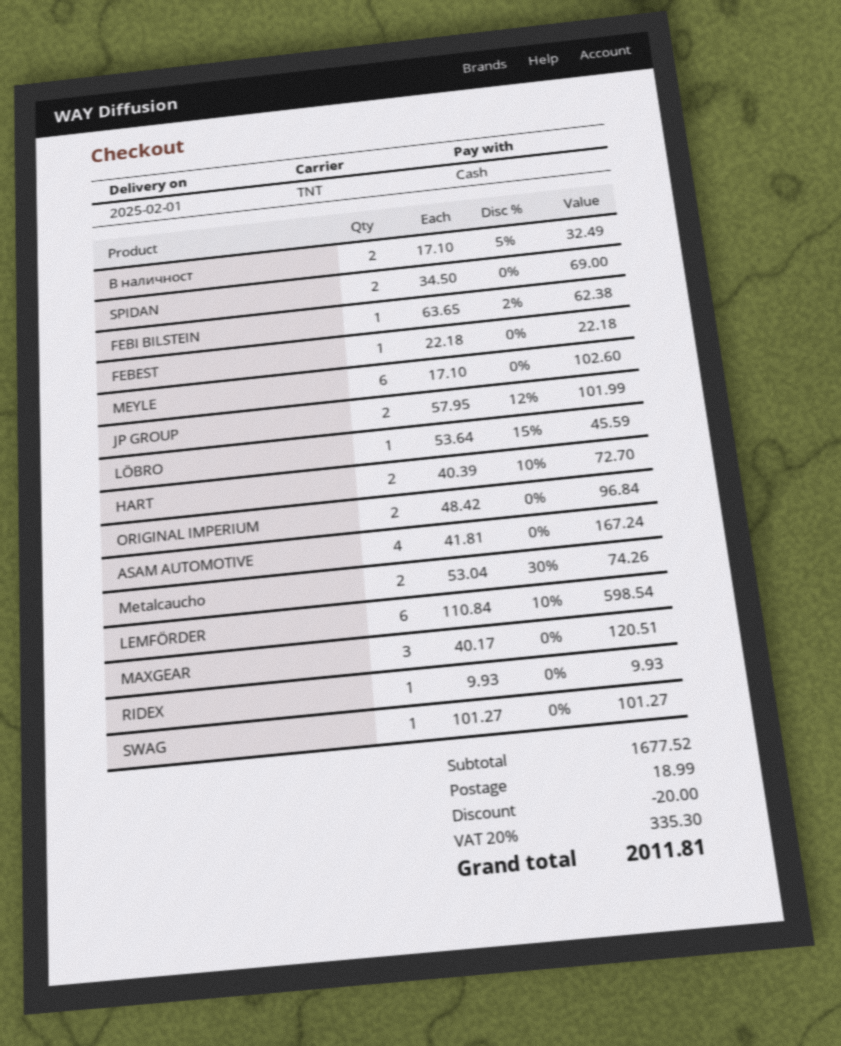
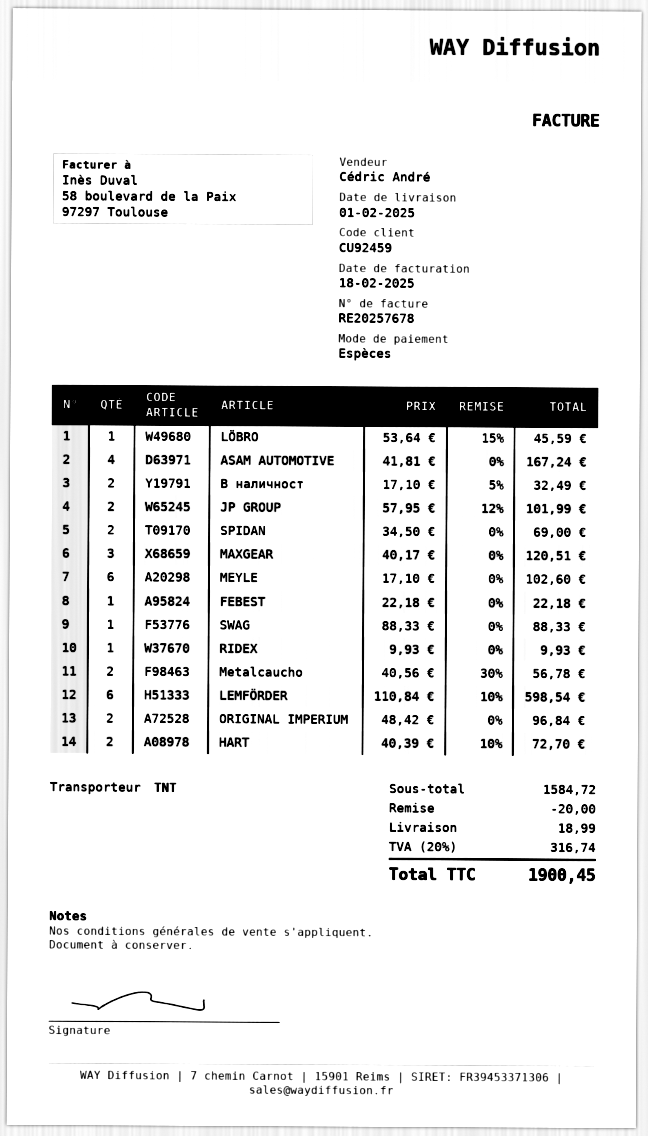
FEBI BILSTEIN: 1 x 63.65 - 2% = 62.38 -> none
Metalcaucho: 2 x 53.04 - 30% = 74.26 -> 2 x 40.56 - 30% = 56.78
SWAG: 1 x 101.27 = 101.27 -> 1 x 88.33 = 88.33
subtotal: 1677.52 -> 1584.72
tax: 20% = 335.30 -> 20% = 316.74
total: 2011.81 -> 1900.45

